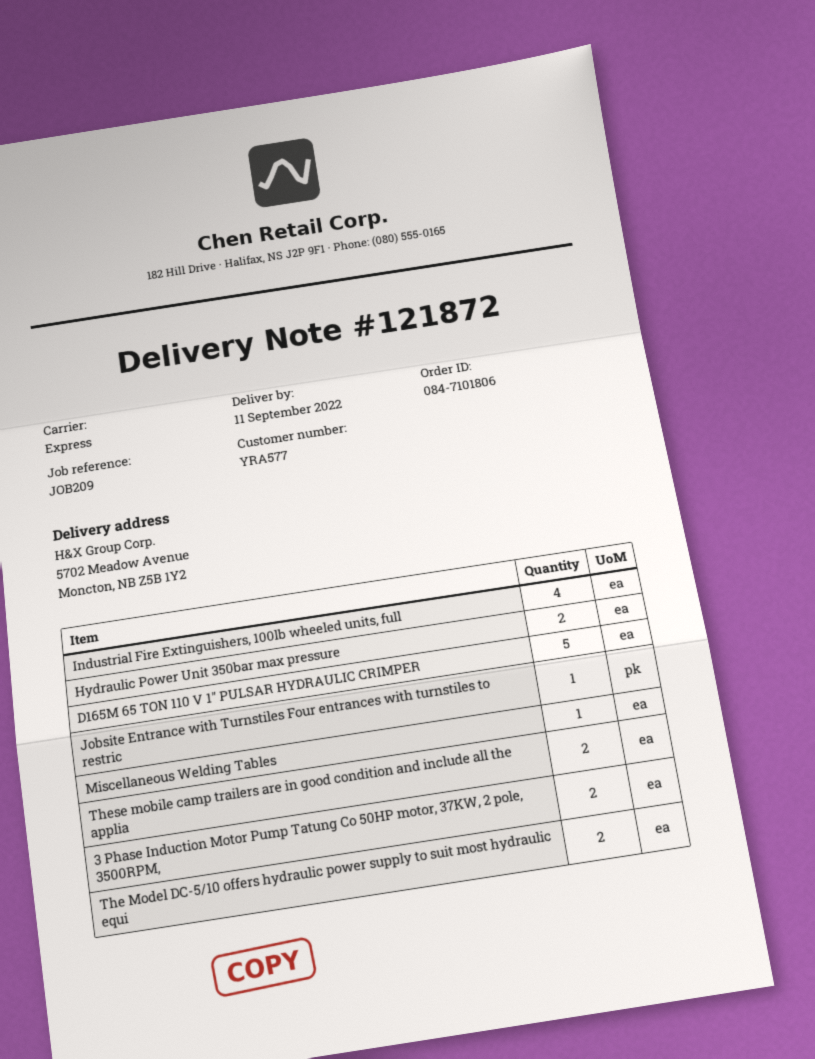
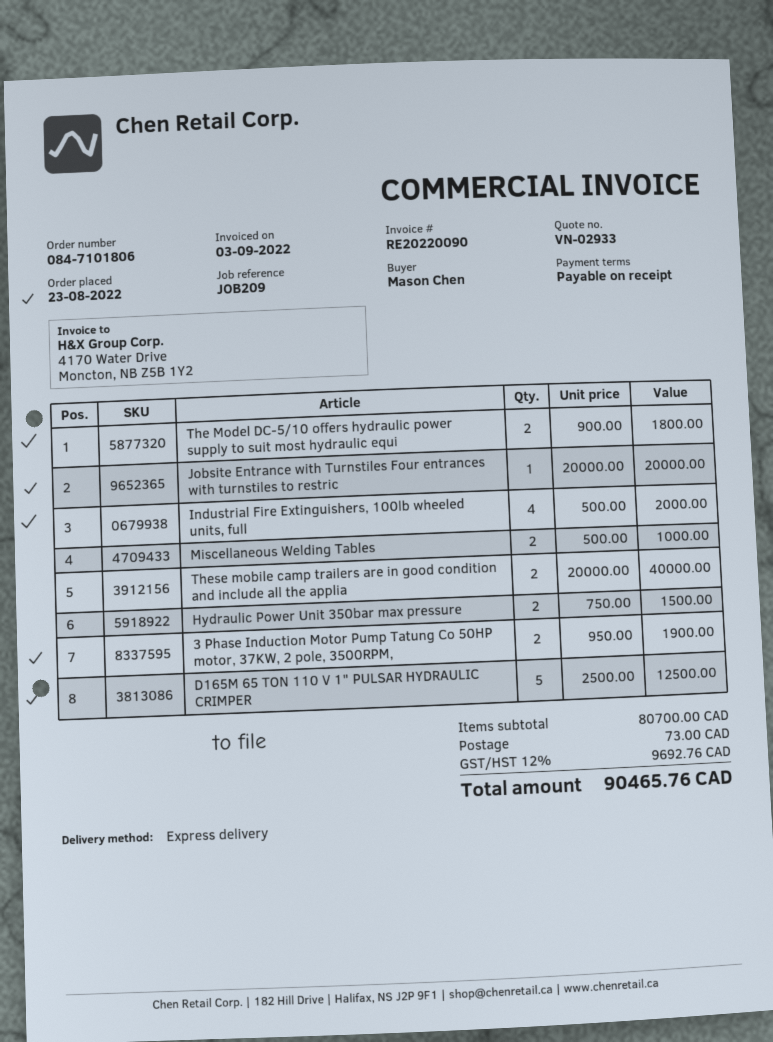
Miscellaneous Welding Tables: 1 -> 2

